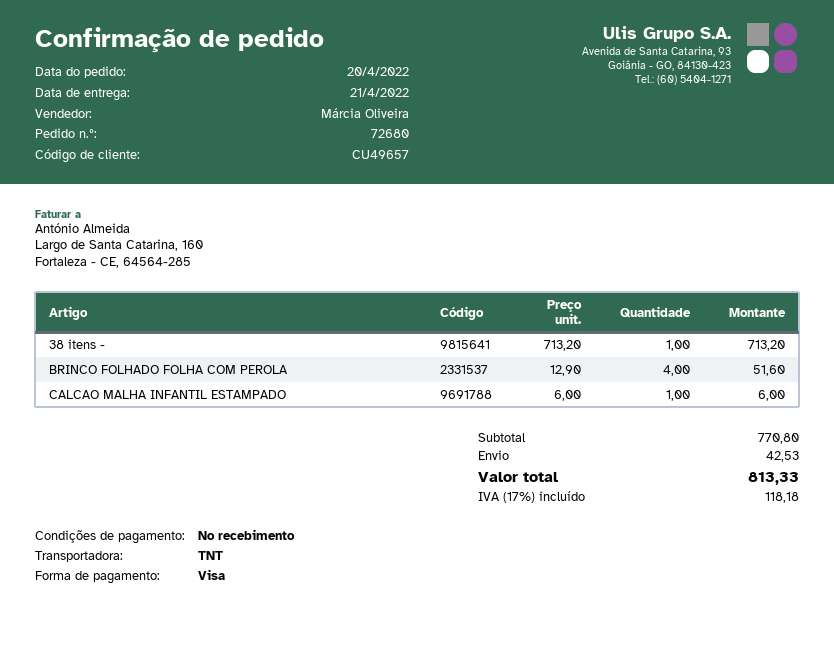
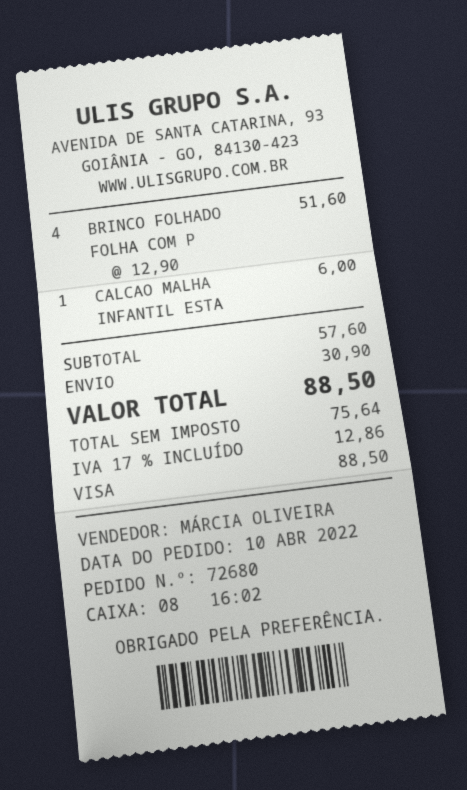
order date: 2022-04-20 -> 2022-04-10
38 itens -: 1 x 713.20 = 713.20 -> none
subtotal: 770.80 -> 57.60
shipping: 42.53 -> 30.90
tax: 17% = 118.18 -> 17% = 12.86
total: 813.33 -> 88.50

